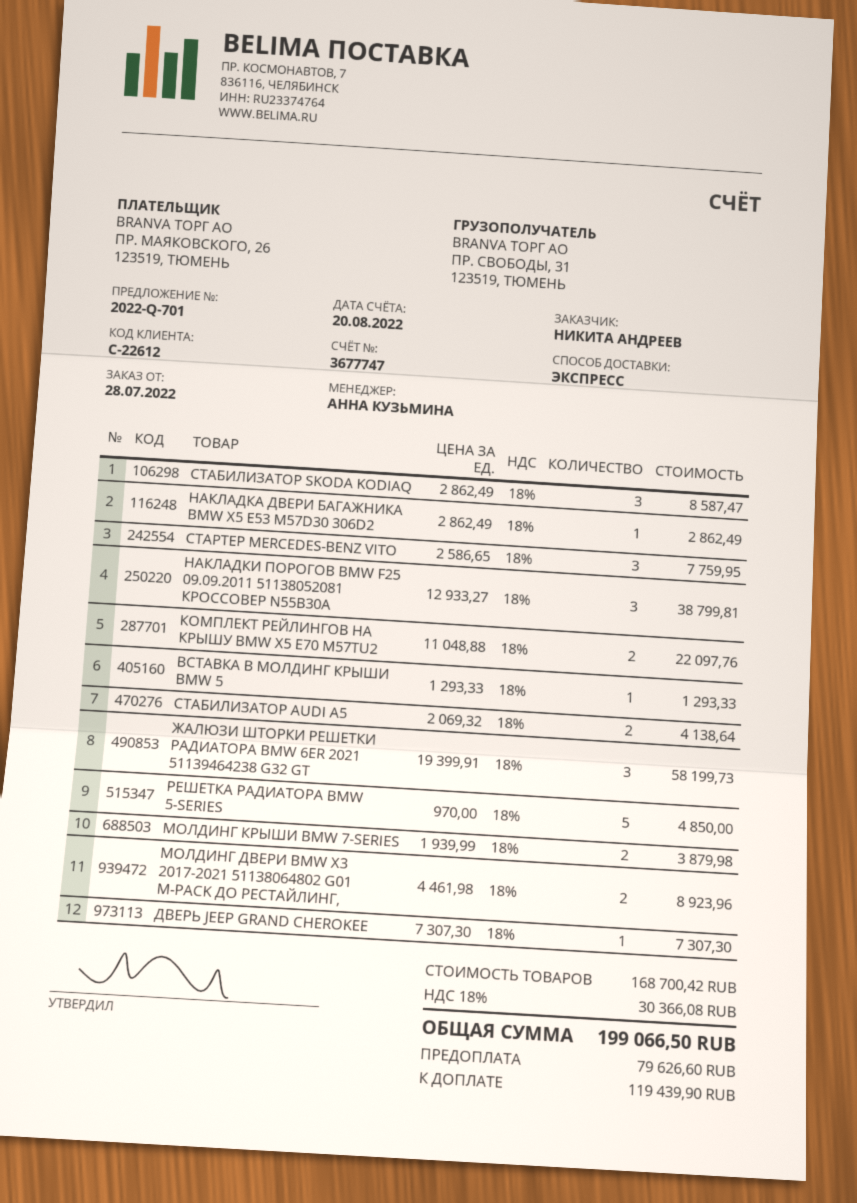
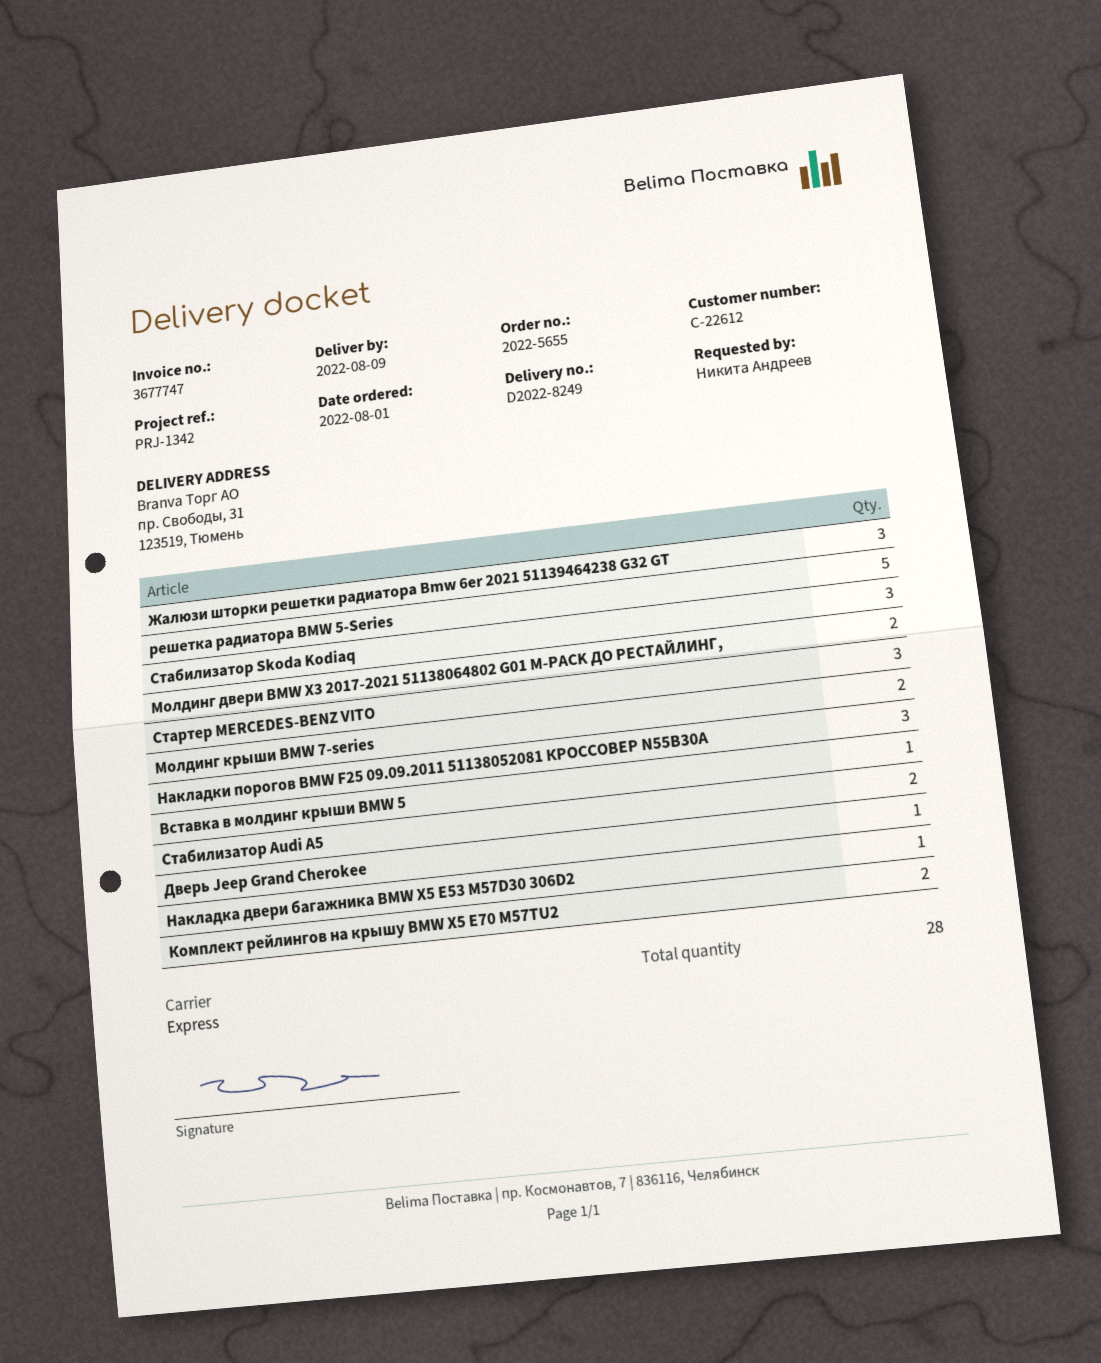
order date: 2022-07-28 -> 2022-08-01

